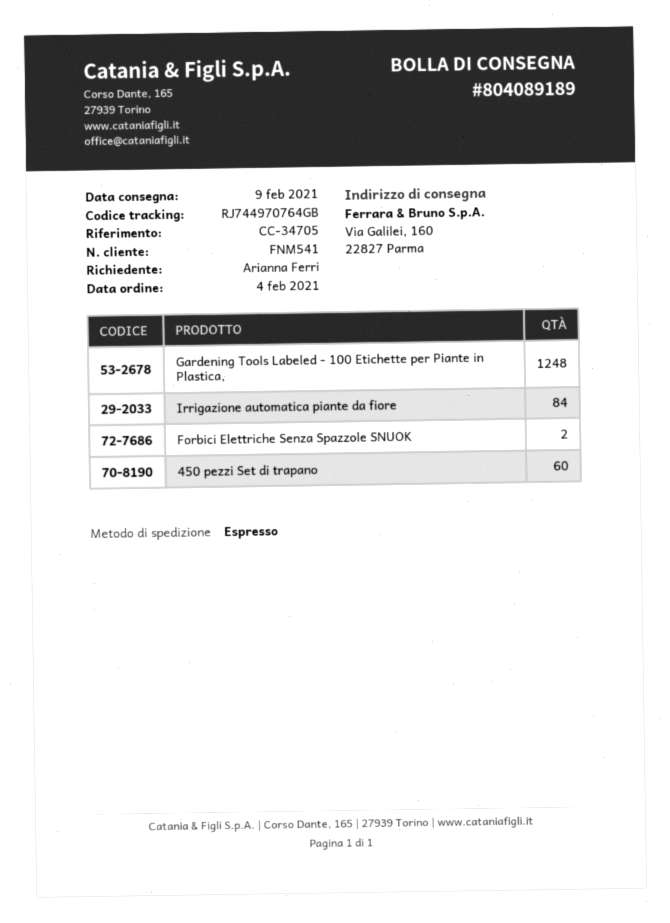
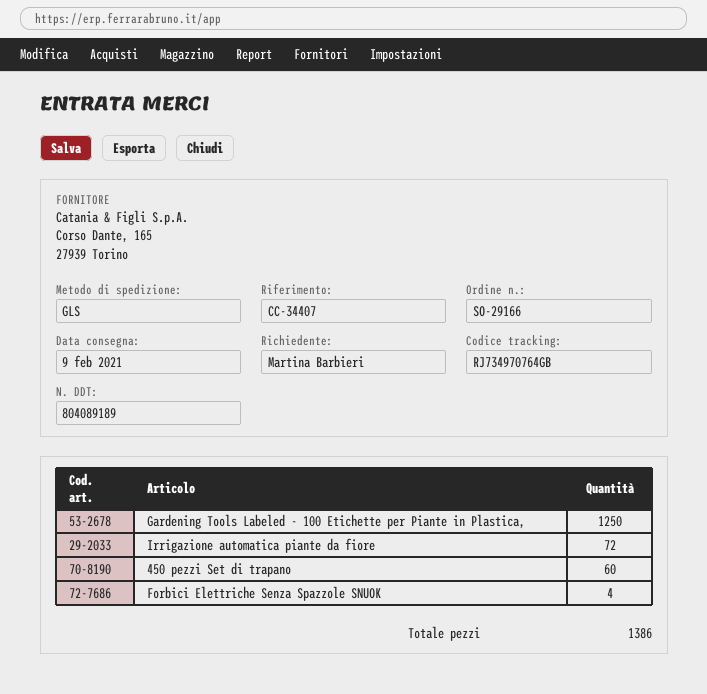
reference: CC-34705 -> CC-34407
ordered by: Arianna Ferri -> Martina Barbieri
shipping method: express -> GLS
tracking number: RJ744970764GB -> RJ734970764GB
Gardening Tools Labeled - 100 Etichette per Piante in Plastica,: 1248 -> 1250
Irrigazione automatica piante da fiore: 84 -> 72
Forbici Elettriche Senza Spazzole SNUOK: 2 -> 4

